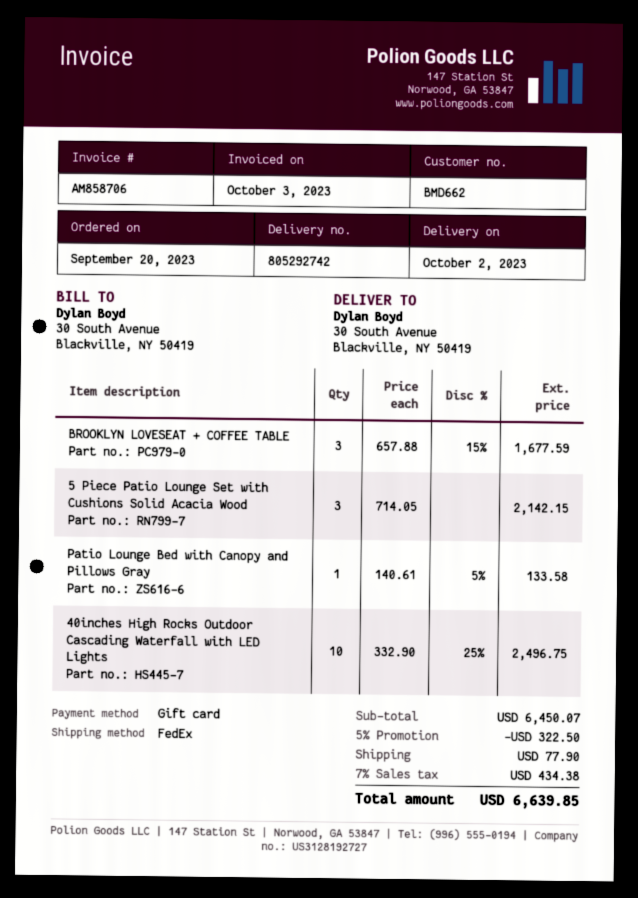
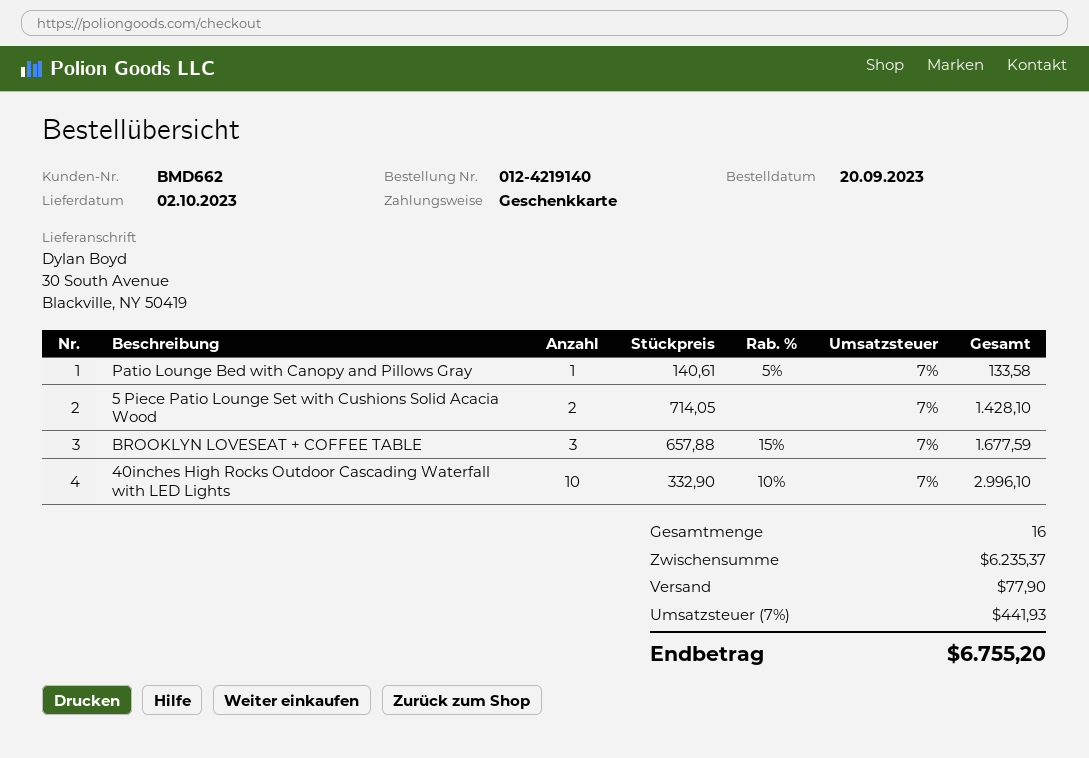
5 Piece Patio Lounge Set with Cushions Solid Acacia Wood: 3 x 714.05 = 2142.15 -> 2 x 714.05 = 1428.10
40inches High Rocks Outdoor Cascading Waterfall with LED Lights: 10 x 332.90 - 25% = 2496.75 -> 10 x 332.90 - 10% = 2996.10
subtotal: 6450.07 -> 6235.37
discount: 5% = 322.50 -> none
tax: 7% = 434.38 -> 7% = 441.93
total: 6639.85 -> 6755.20

